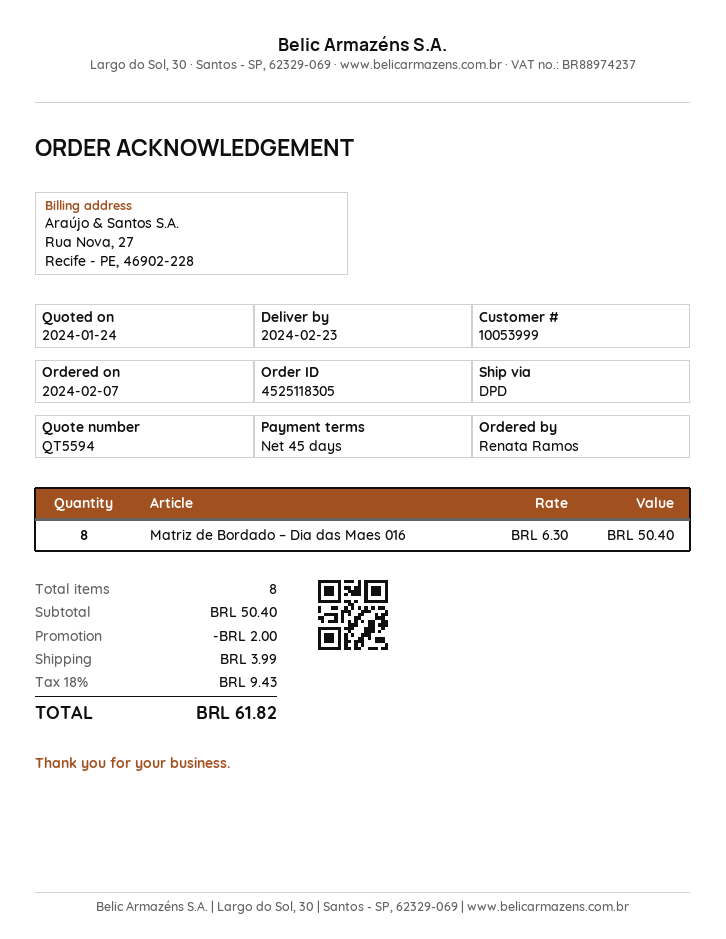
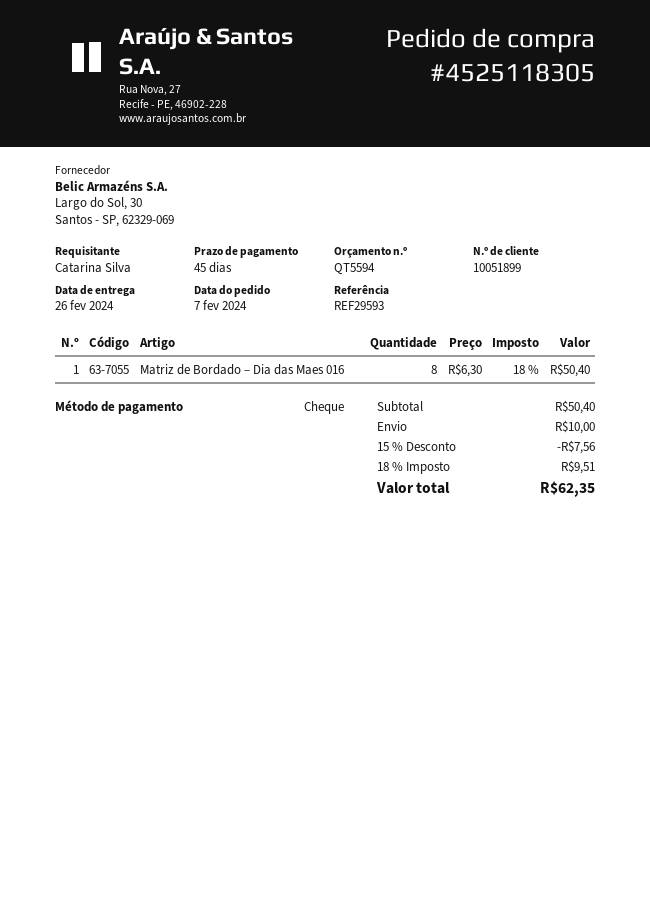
delivery date: 2024-02-23 -> 2024-02-26
customer number: 10053999 -> 10051899
ordered by: Renata Ramos -> Catarina Silva
discount: 2.00 -> 7.56
shipping: 3.99 -> 10.00
tax: 18% = 9.43 -> 18% = 9.51
total: 61.82 -> 62.35

